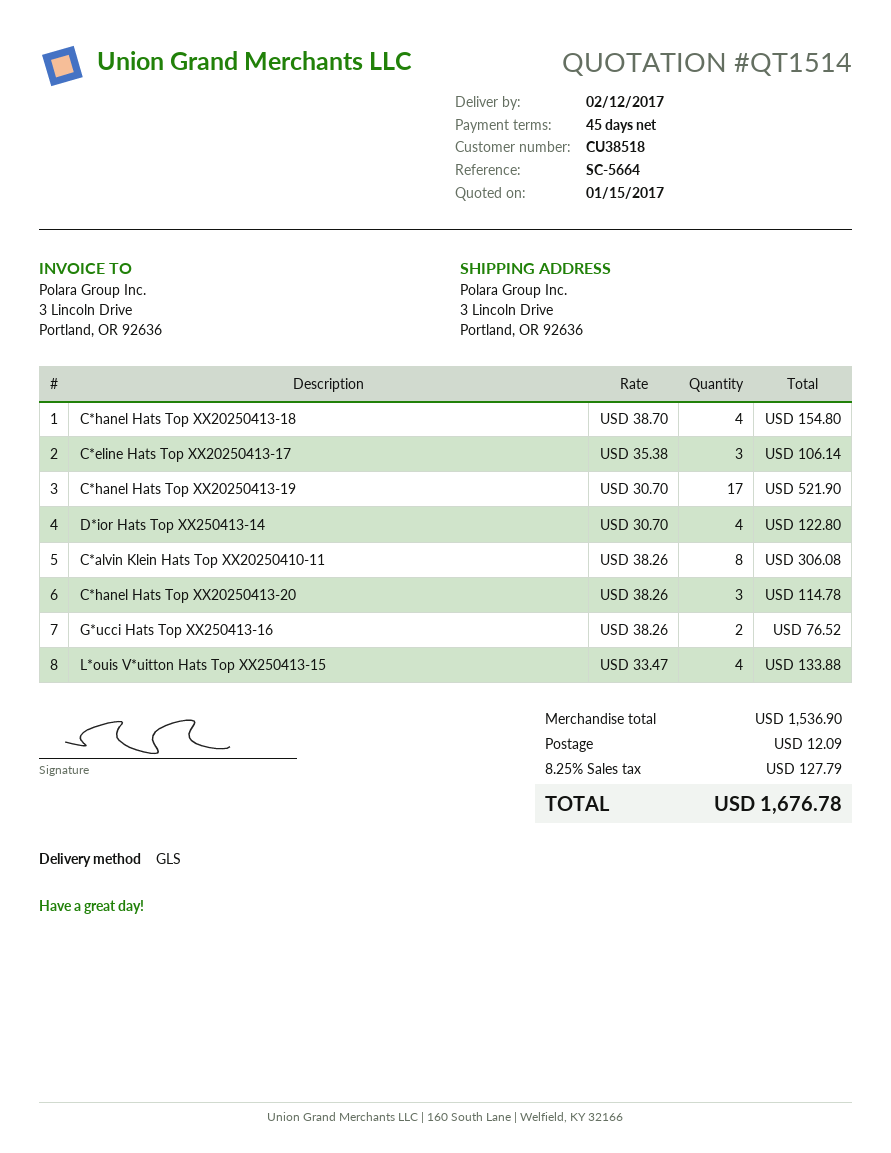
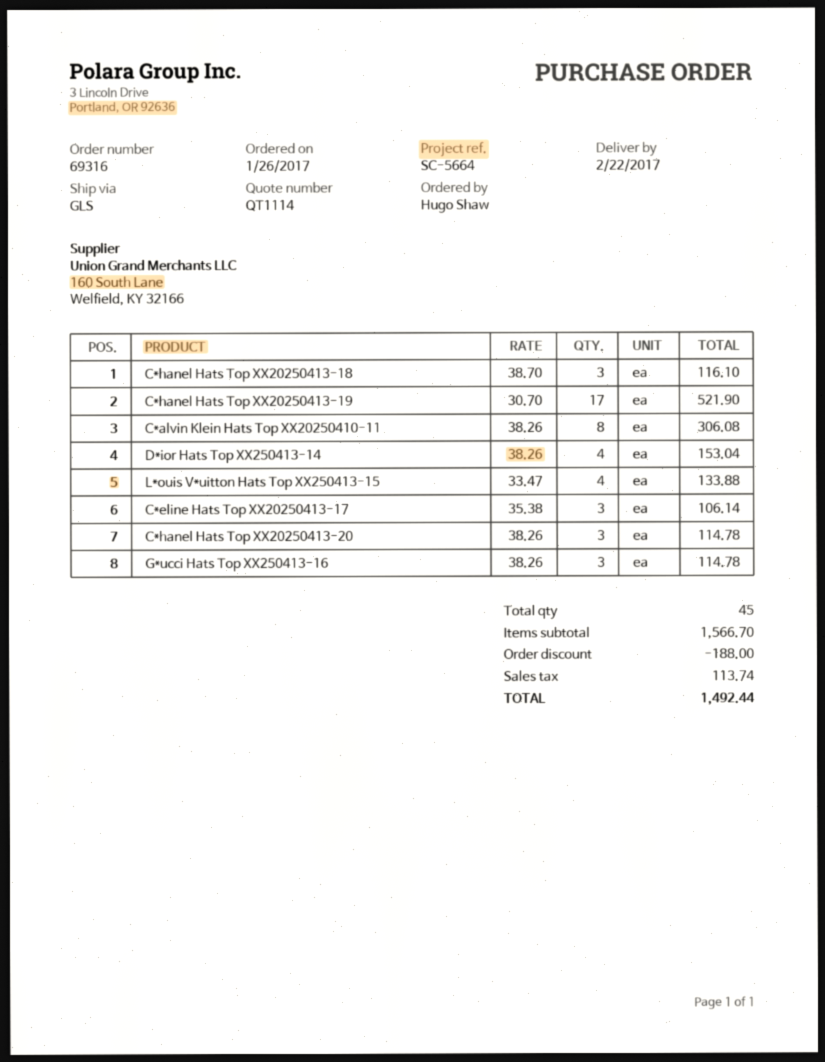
quote number: QT1514 -> QT1114
delivery date: 2017-02-12 -> 2017-02-22
C*hanel Hats Top XX20250413-18: 4 x 38.70 = 154.80 -> 3 x 38.70 = 116.10
D*ior Hats Top XX250413-14: 4 x 30.70 = 122.80 -> 4 x 38.26 = 153.04
G*ucci Hats Top XX250413-16: 2 x 38.26 = 76.52 -> 3 x 38.26 = 114.78
subtotal: 1536.90 -> 1566.70
discount: none -> 188.00
shipping: 12.09 -> none
tax: 127.79 -> 113.74
total: 1676.78 -> 1492.44

